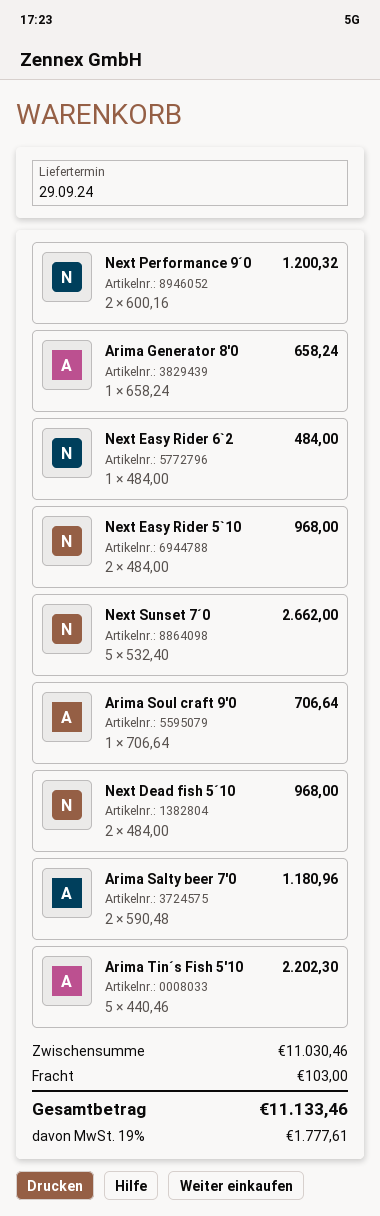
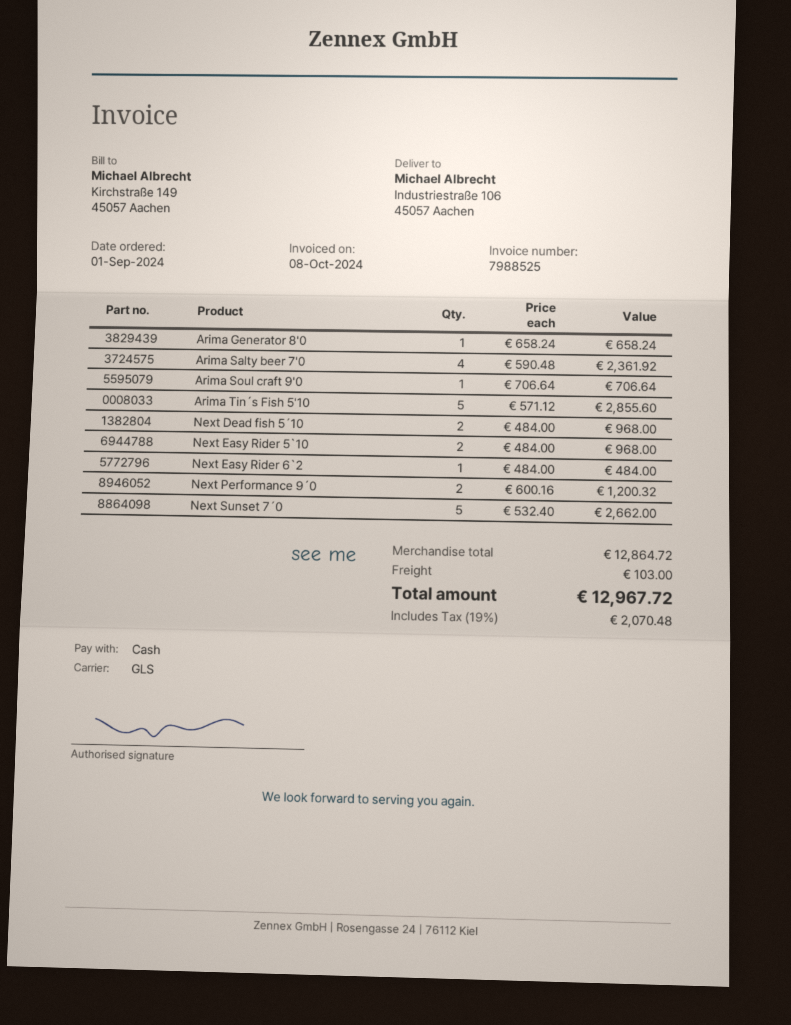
Arima Salty beer 7'0: 2 x 590.48 = 1180.96 -> 4 x 590.48 = 2361.92
Arima Tin´s Fish 5'10: 5 x 440.46 = 2202.30 -> 5 x 571.12 = 2855.60
subtotal: 11030.46 -> 12864.72
tax: 19% = 1777.61 -> 19% = 2070.48
total: 11133.46 -> 12967.72

